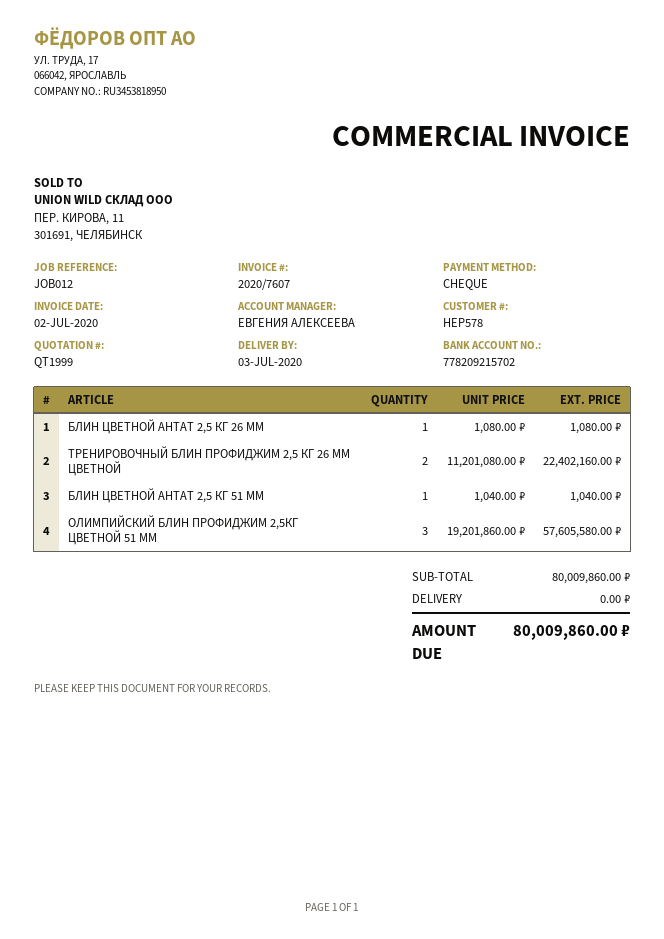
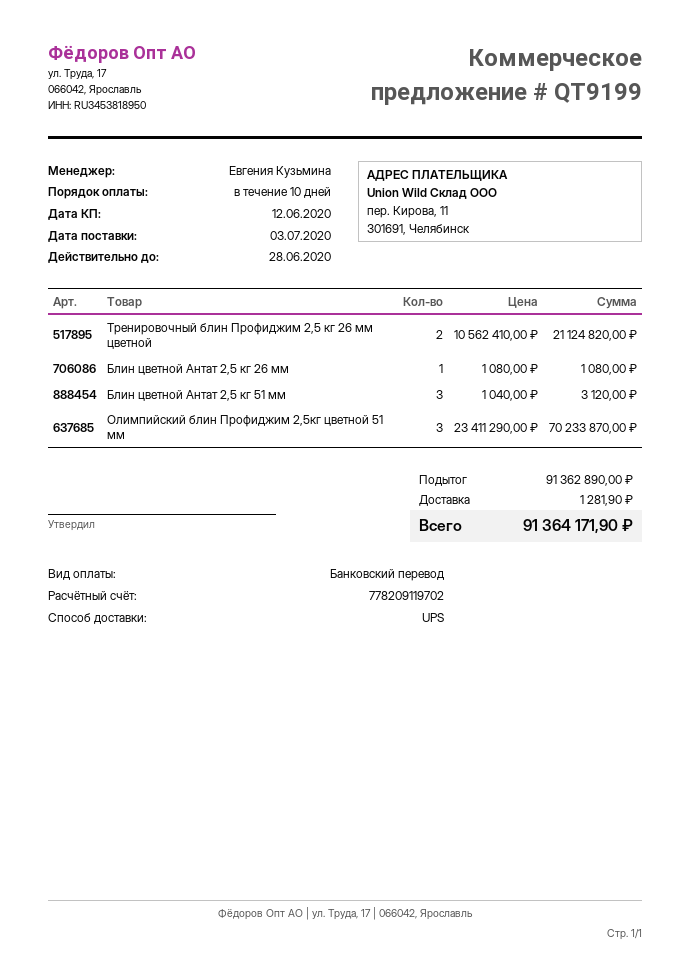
quote number: QT1999 -> QT9199
sales rep: ЕВГЕНИЯ АЛЕКСЕЕВА -> Евгения Кузьмина
payment method: cheque -> bank transfer
bank account: 778209215702 -> 778209119702
ТРЕНИРОВОЧНЫЙ БЛИН ПРОФИДЖИМ 2,5 КГ 26 ММ ЦВЕТНОЙ: 2 x 11201080.00 = 22402160.00 -> 2 x 10562410.00 = 21124820.00
БЛИН ЦВЕТНОЙ АНТАТ 2,5 КГ 51 ММ: 1 x 1040.00 = 1040.00 -> 3 x 1040.00 = 3120.00
ОЛИМПИЙСКИЙ БЛИН ПРОФИДЖИМ 2,5КГ ЦВЕТНОЙ 51 ММ: 3 x 19201860.00 = 57605580.00 -> 3 x 23411290.00 = 70233870.00
subtotal: 80009860.00 -> 91362890.00
shipping: 0.00 -> 1281.90
total: 80009860.00 -> 91364171.90

